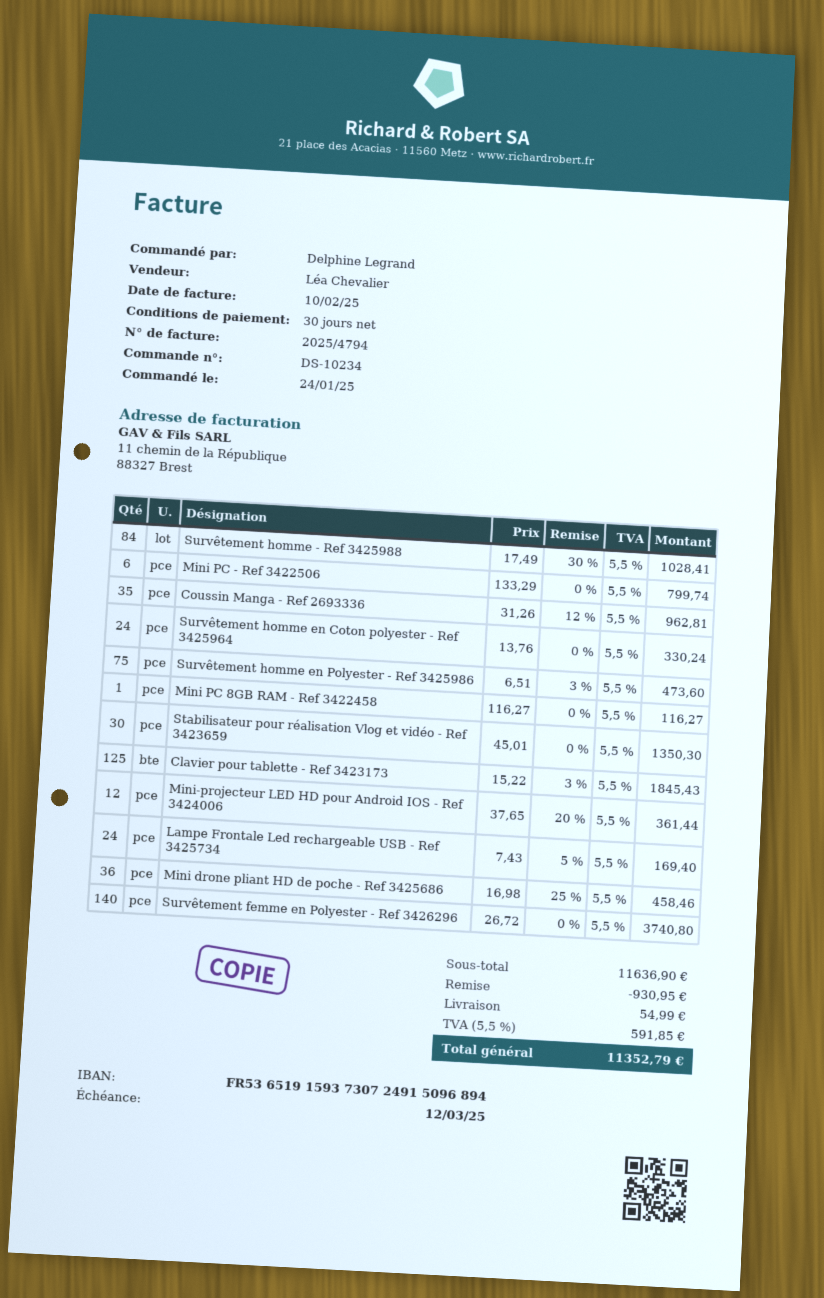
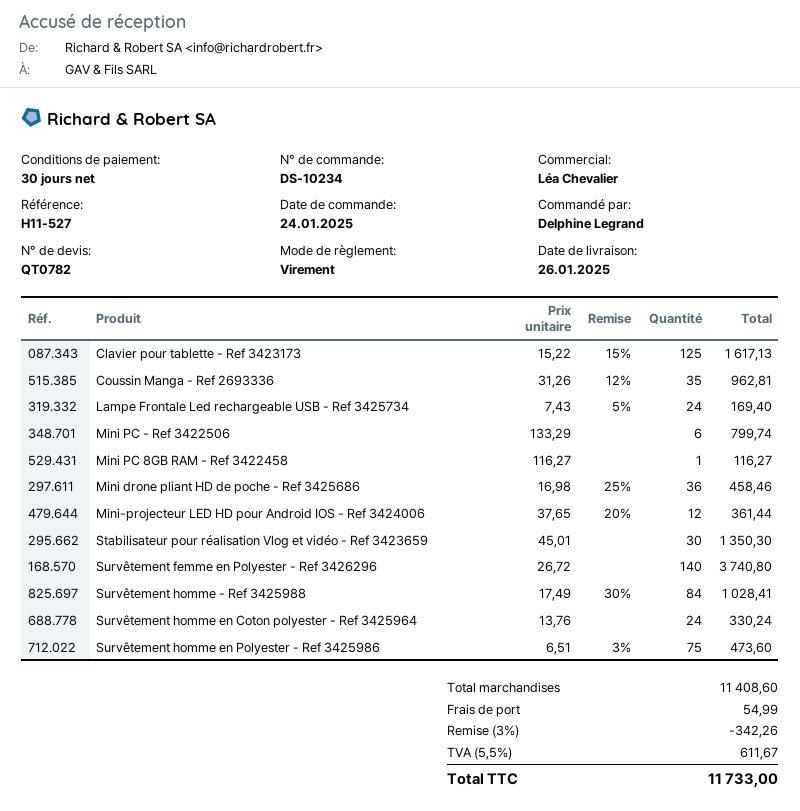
Clavier pour tablette - Ref 3423173: 125 x 15.22 - 3% = 1845.43 -> 125 x 15.22 - 15% = 1617.13
subtotal: 11636.90 -> 11408.60
discount: 930.95 -> 342.26
tax: 5.5% = 591.85 -> 5.5% = 611.67
total: 11352.79 -> 11733.00

